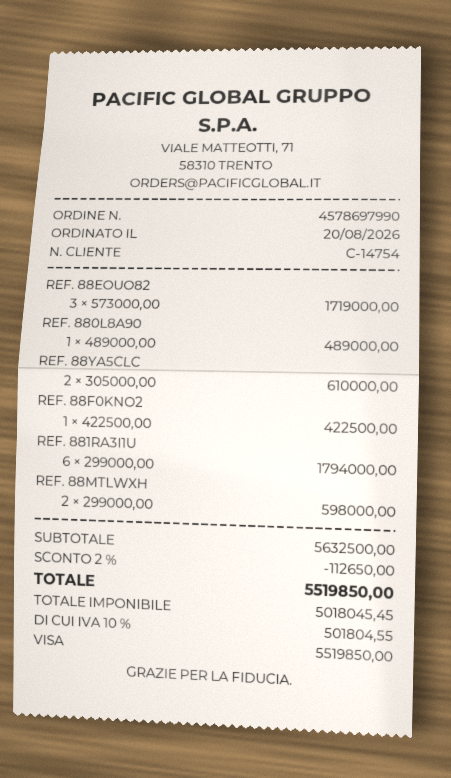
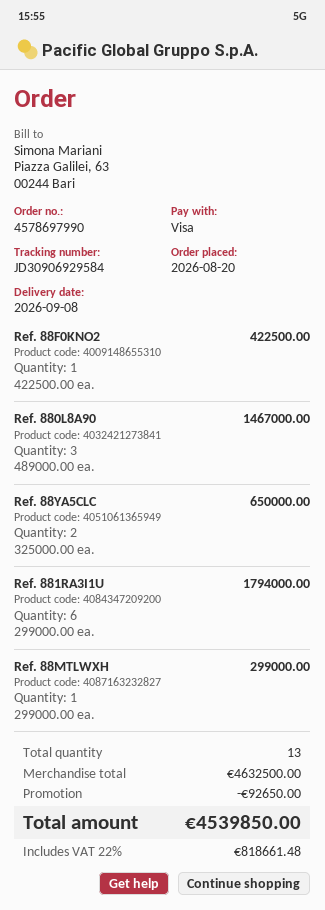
REF. 88EOUO82: 3 x 573000.00 = 1719000.00 -> none
REF. 880L8A90: 1 x 489000.00 = 489000.00 -> 3 x 489000.00 = 1467000.00
REF. 88YA5CLC: 2 x 305000.00 = 610000.00 -> 2 x 325000.00 = 650000.00
REF. 88MTLWXH: 2 x 299000.00 = 598000.00 -> 1 x 299000.00 = 299000.00
subtotal: 5632500.00 -> 4632500.00
discount: 112650.00 -> 92650.00
tax: 10% = 501804.55 -> 22% = 818661.48
total: 5519850.00 -> 4539850.00

